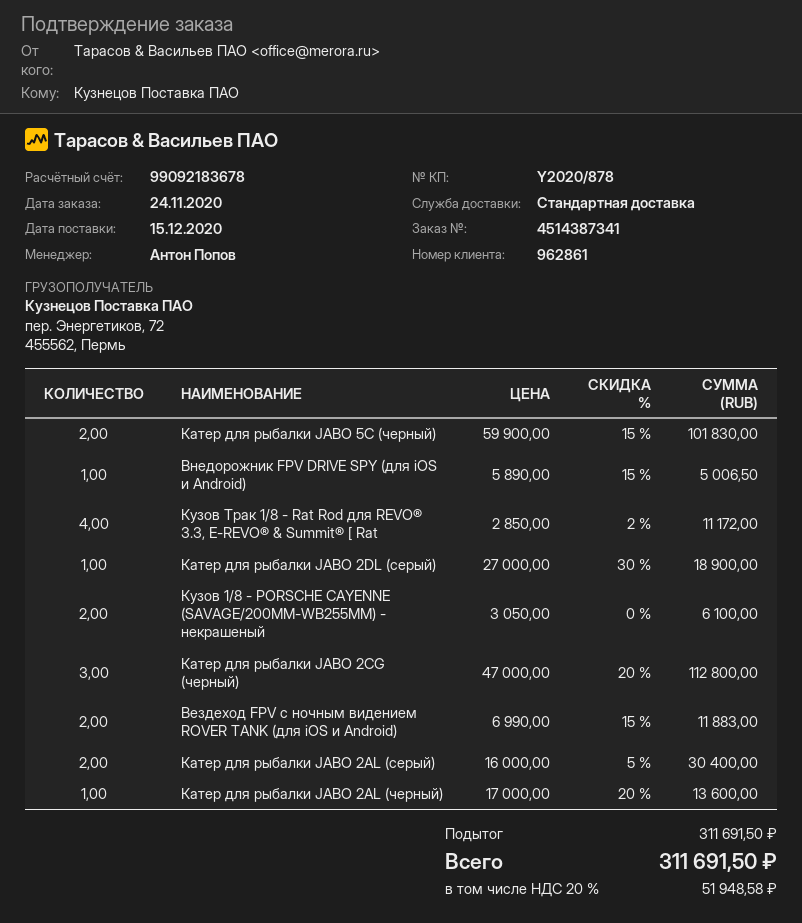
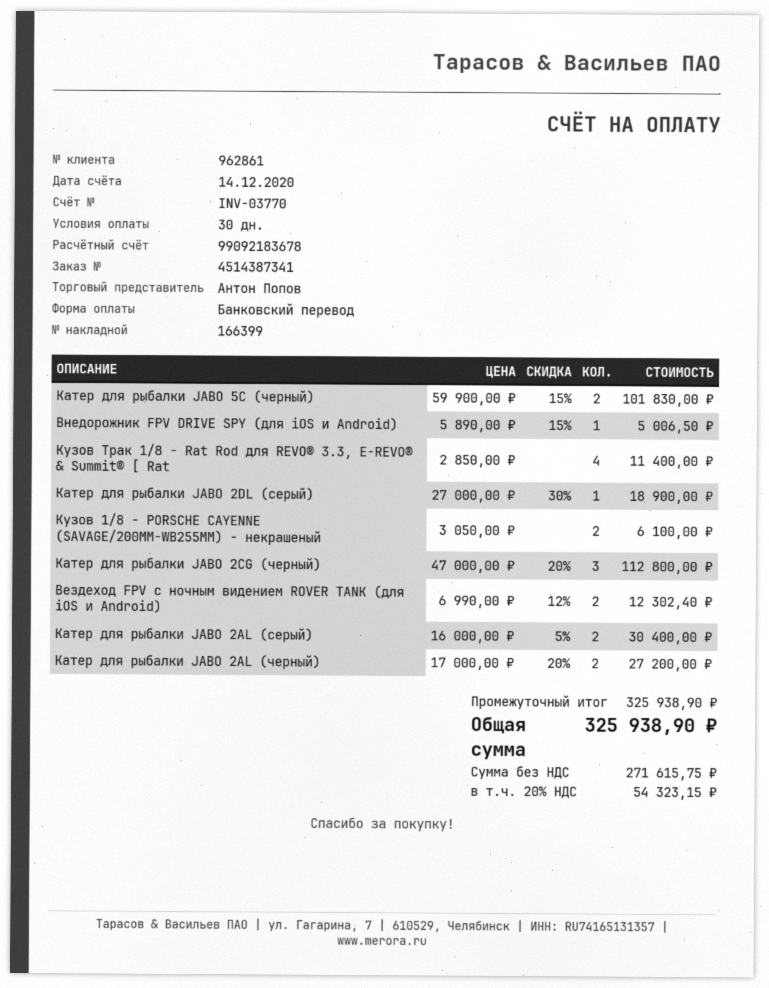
Кузов Трак 1/8 - Rat Rod для REVO® 3.3, E-REVO® & Summit® [ Rat: 4 x 2850.00 - 2% = 11172.00 -> 4 x 2850.00 = 11400.00
Вездеход FPV с ночным видением ROVER TANK (для iOS и Android): 2 x 6990.00 - 15% = 11883.00 -> 2 x 6990.00 - 12% = 12302.40
Катер для рыбалки JABO 2AL (черный): 1 x 17000.00 - 20% = 13600.00 -> 2 x 17000.00 - 20% = 27200.00
subtotal: 311691.50 -> 325938.90
tax: 20% = 51948.58 -> 20% = 54323.15
total: 311691.50 -> 325938.90

